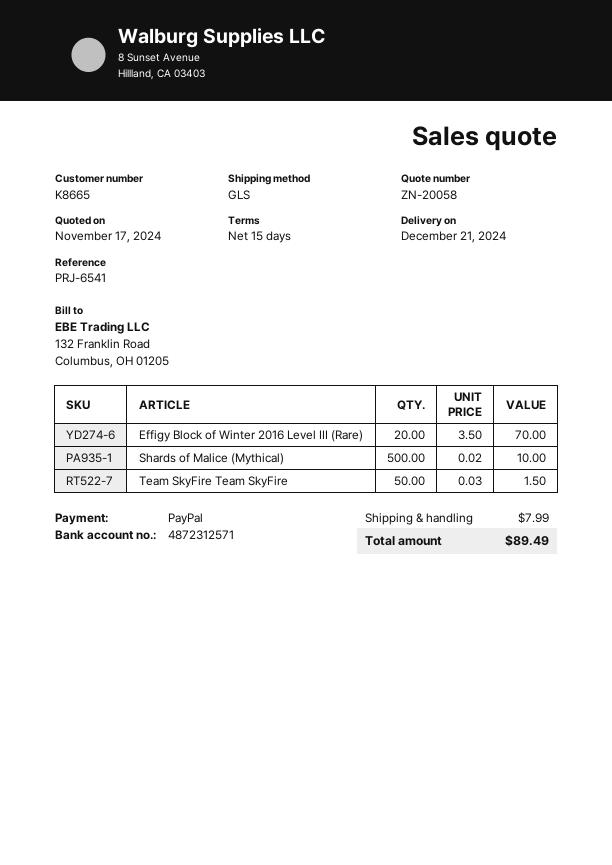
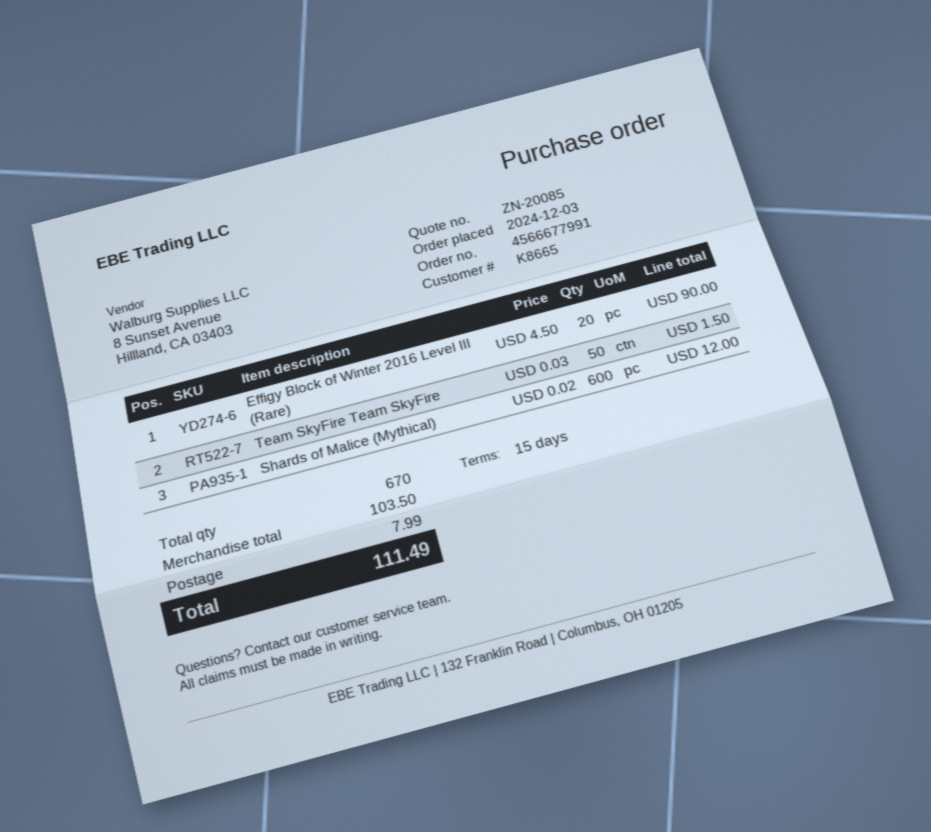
quote number: ZN-20058 -> ZN-20085
Effigy Block of Winter 2016 Level III (Rare): 20 x 3.50 = 70.00 -> 20 x 4.50 = 90.00
Shards of Malice (Mythical): 500 x 0.02 = 10.00 -> 600 x 0.02 = 12.00
total: 89.49 -> 111.49

